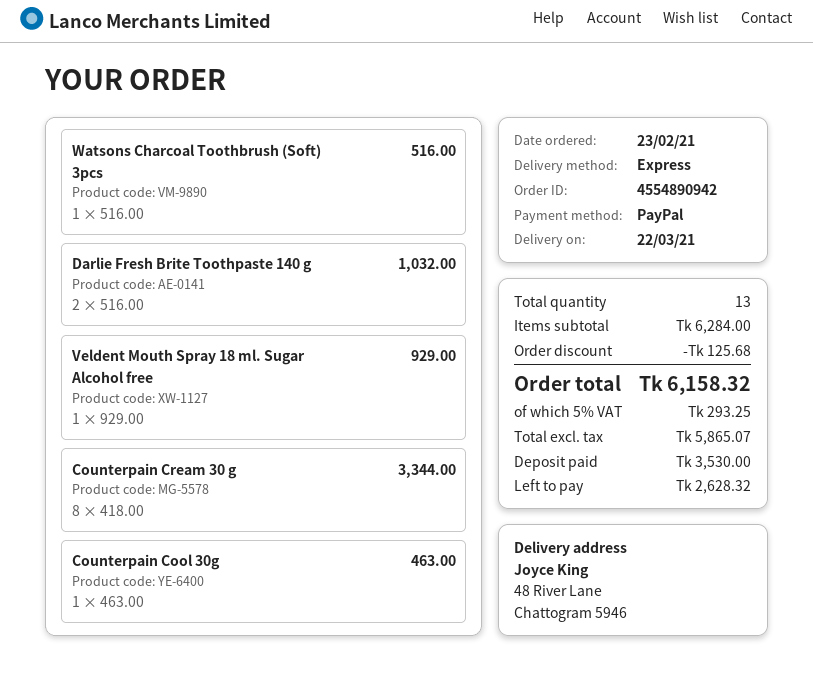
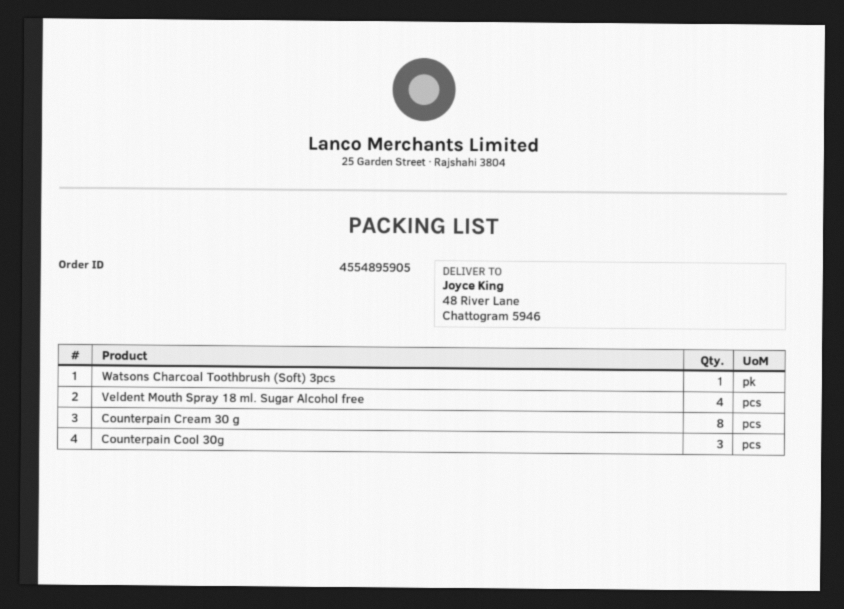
order number: 4554890942 -> 4554895905
Darlie Fresh Brite Toothpaste 140 g: 2 -> none
Veldent Mouth Spray 18 ml. Sugar Alcohol free: 1 -> 4
Counterpain Cool 30g: 1 -> 3

